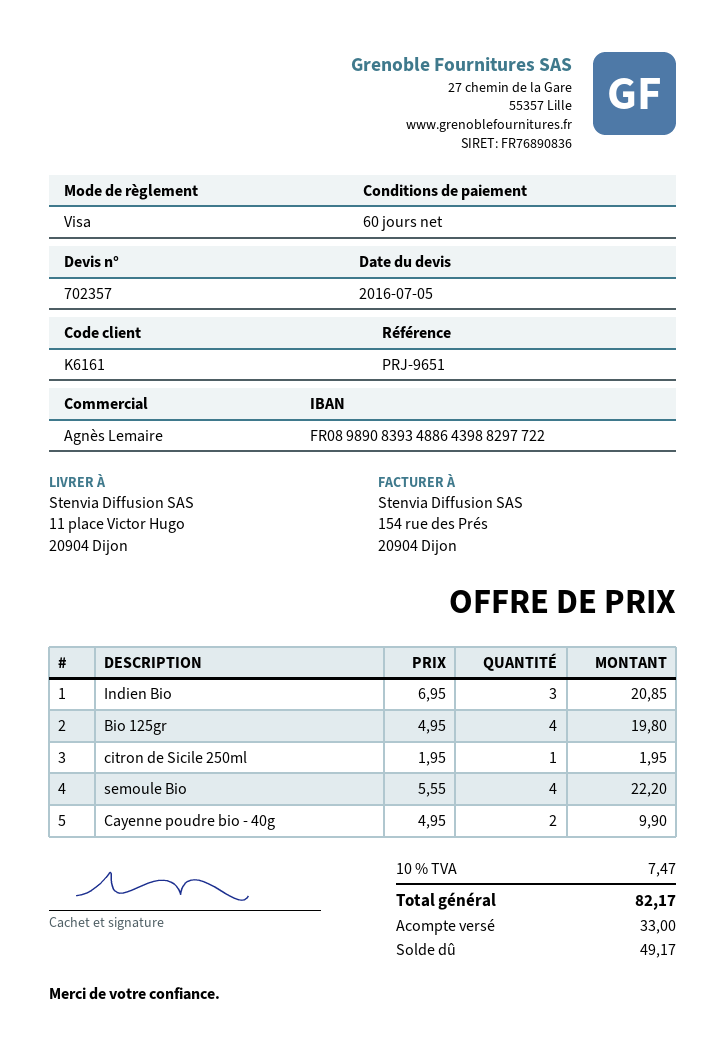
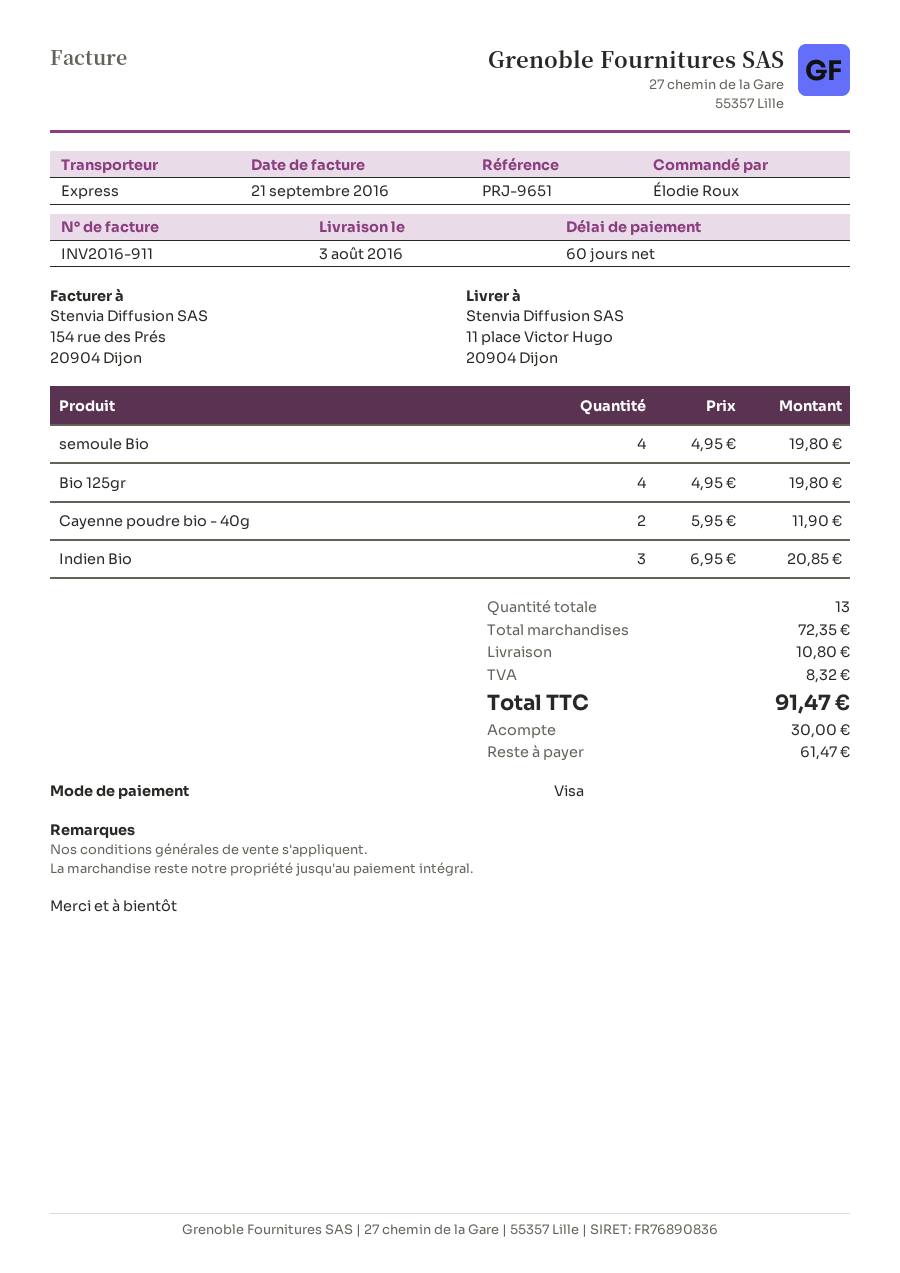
citron de Sicile 250ml: 1 x 1.95 = 1.95 -> none
semoule Bio: 4 x 5.55 = 22.20 -> 4 x 4.95 = 19.80
Cayenne poudre bio - 40g: 2 x 4.95 = 9.90 -> 2 x 5.95 = 11.90
shipping: none -> 10.80
tax: 7.47 -> 8.32
total: 82.17 -> 91.47
deposit: 33.00 -> 30.00
balance: 49.17 -> 61.47

